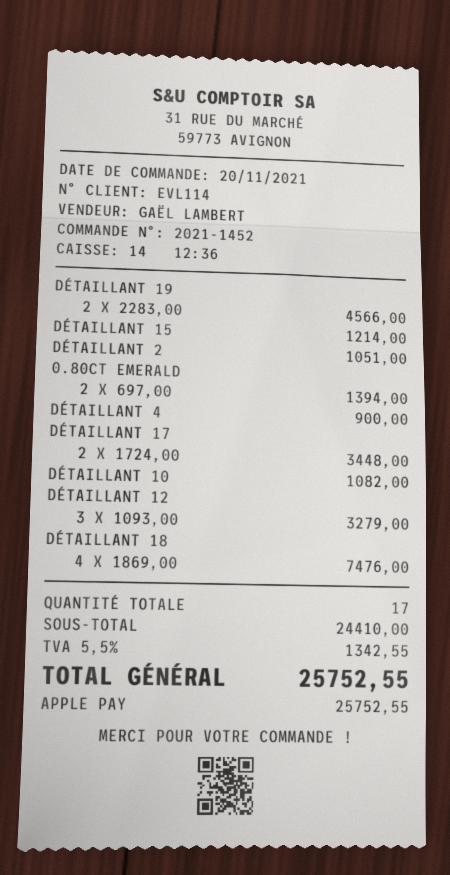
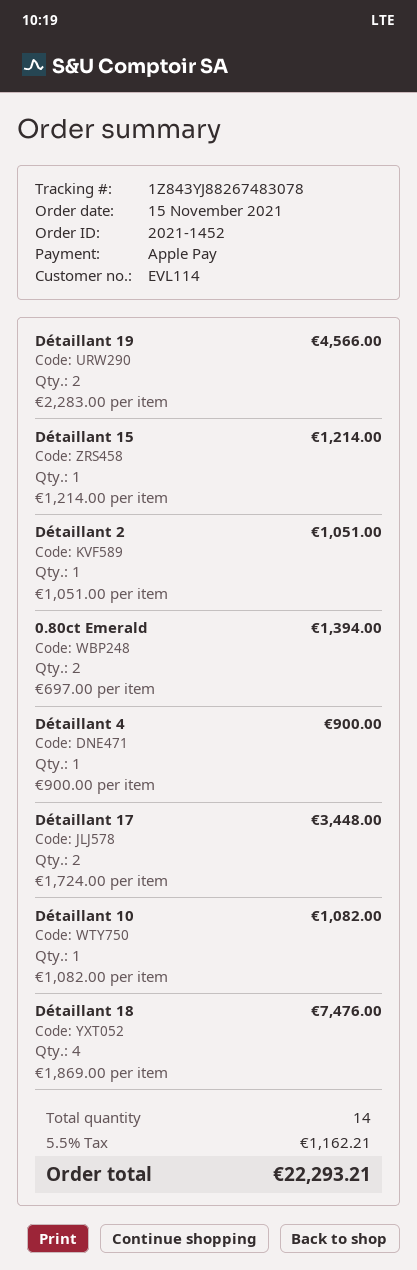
order date: 2021-11-20 -> 2021-11-15
DÉTAILLANT 12: 3 x 1093.00 = 3279.00 -> none
total quantity: 17 -> 14
tax: 5.5% = 1342.55 -> 5.5% = 1162.21
total: 25752.55 -> 22293.21

